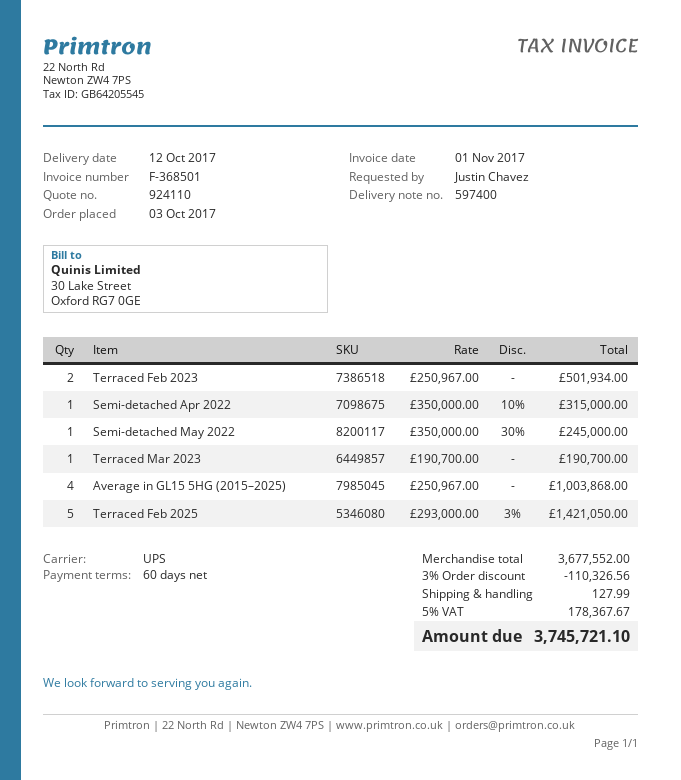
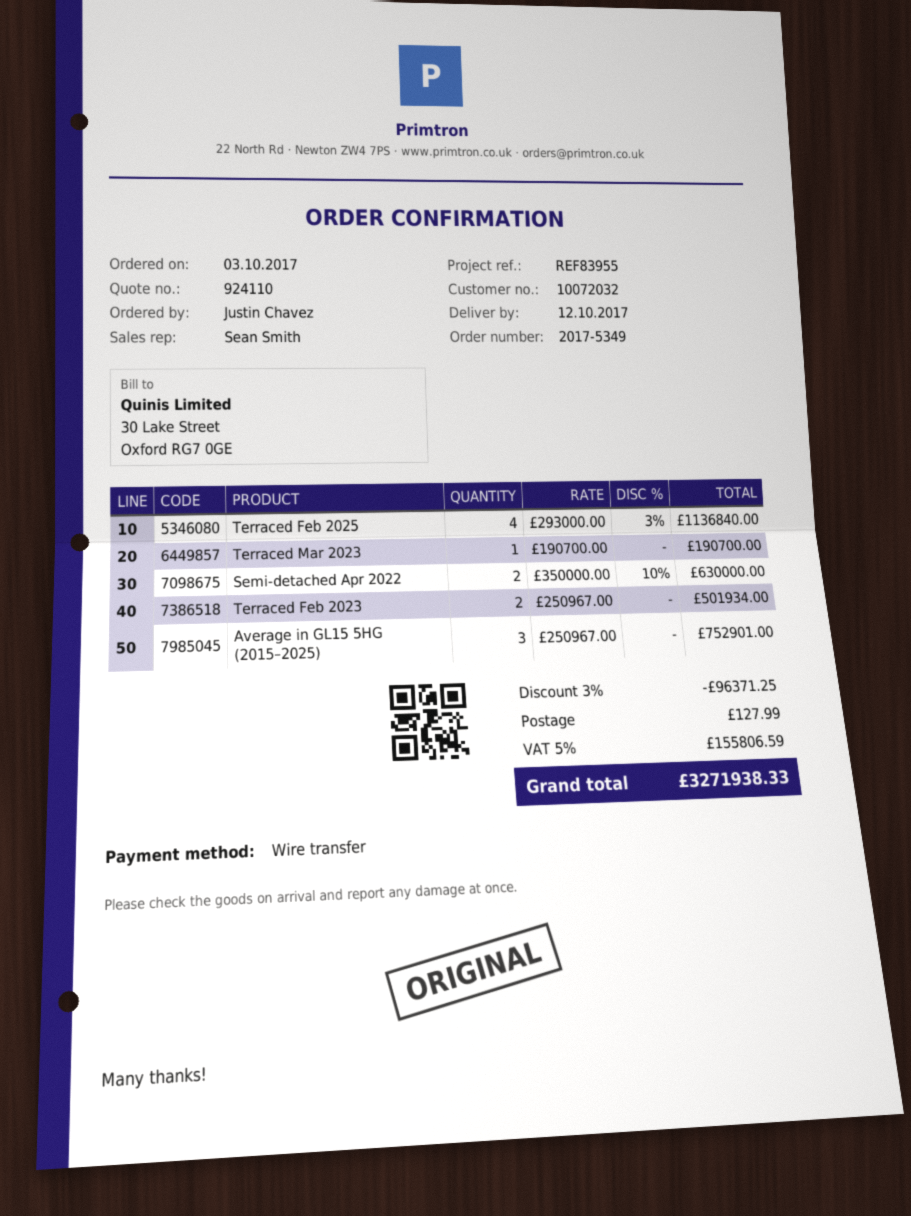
Semi-detached Apr 2022: 1 x 350000.00 - 10% = 315000.00 -> 2 x 350000.00 - 10% = 630000.00
Semi-detached May 2022: 1 x 350000.00 - 30% = 245000.00 -> none
Average in GL15 5HG (2015–2025): 4 x 250967.00 = 1003868.00 -> 3 x 250967.00 = 752901.00
Terraced Feb 2025: 5 x 293000.00 - 3% = 1421050.00 -> 4 x 293000.00 - 3% = 1136840.00
discount: 3% = 110326.56 -> 3% = 96371.25
tax: 5% = 178367.67 -> 5% = 155806.59
total: 3745721.10 -> 3271938.33

